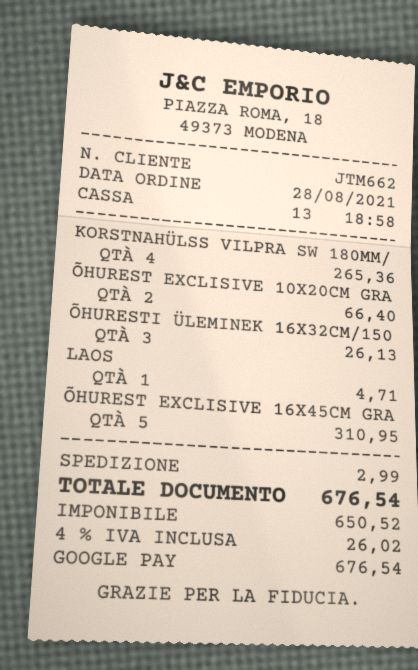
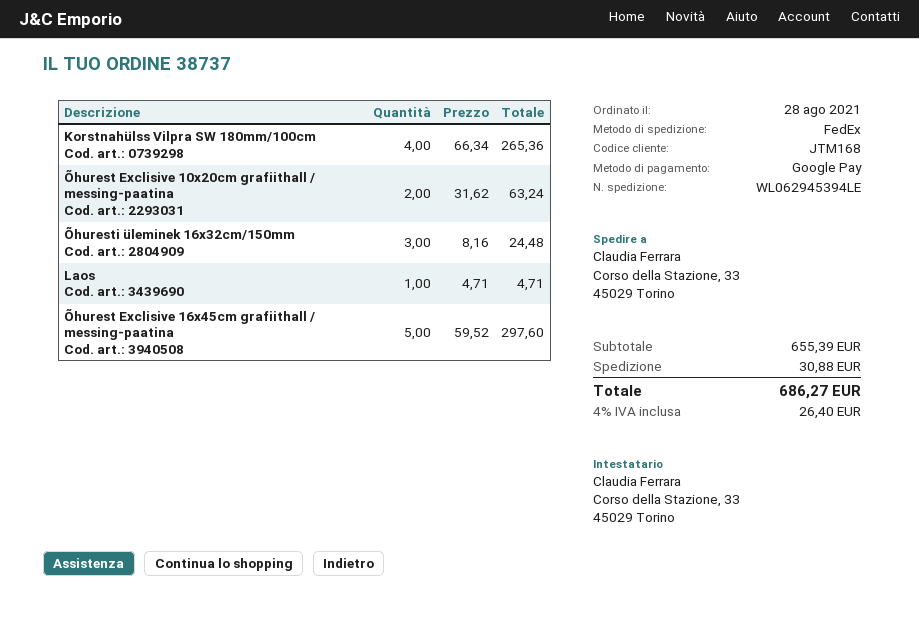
customer number: JTM662 -> JTM168
ÕHUREST EXCLISIVE 10X20CM GRA: 2 for 66.40 -> 2 for 63.24
ÕHURESTI ÜLEMINEK 16X32CM/150: 3 for 26.13 -> 3 for 24.48
ÕHUREST EXCLISIVE 16X45CM GRA: 5 for 310.95 -> 5 for 297.60
shipping: 2.99 -> 30.88
tax: 4% = 26.02 -> 4% = 26.40
total: 676.54 -> 686.27

